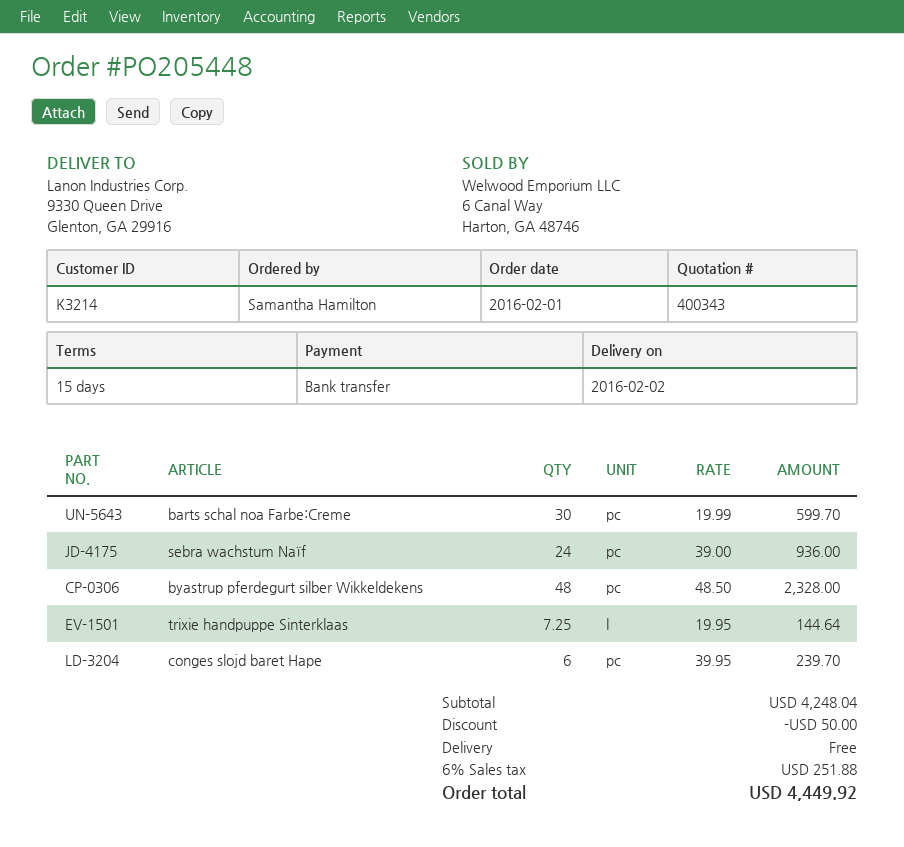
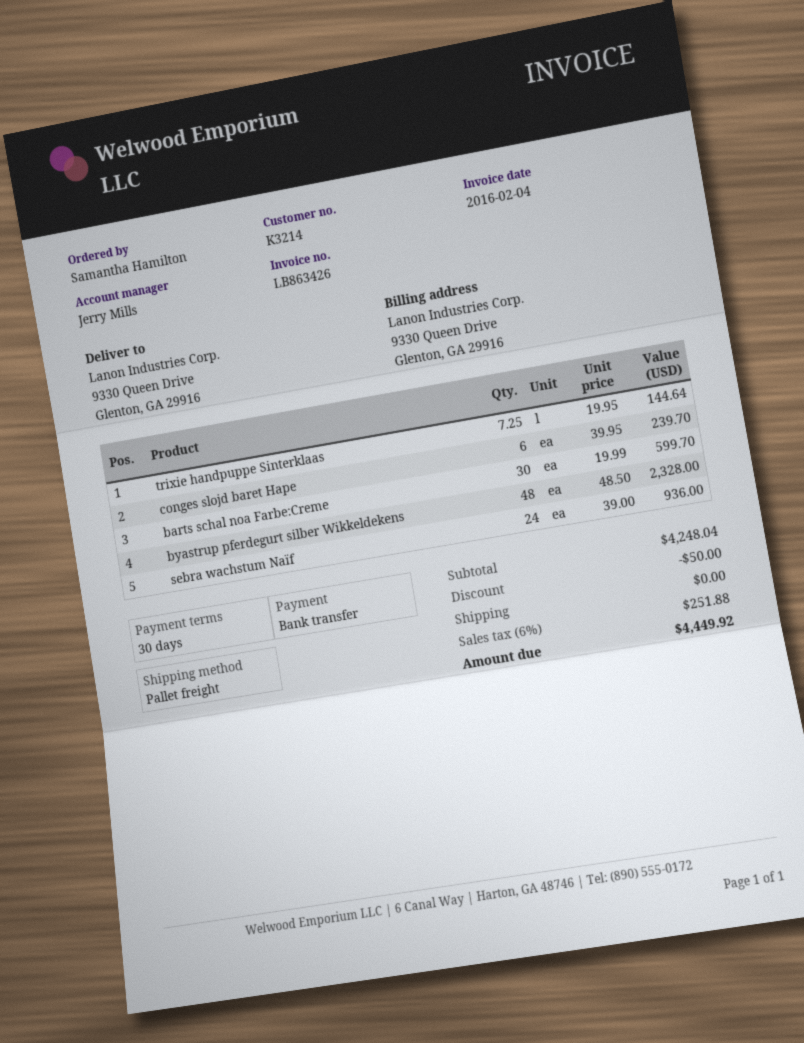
payment terms: 15 days -> 30 days

